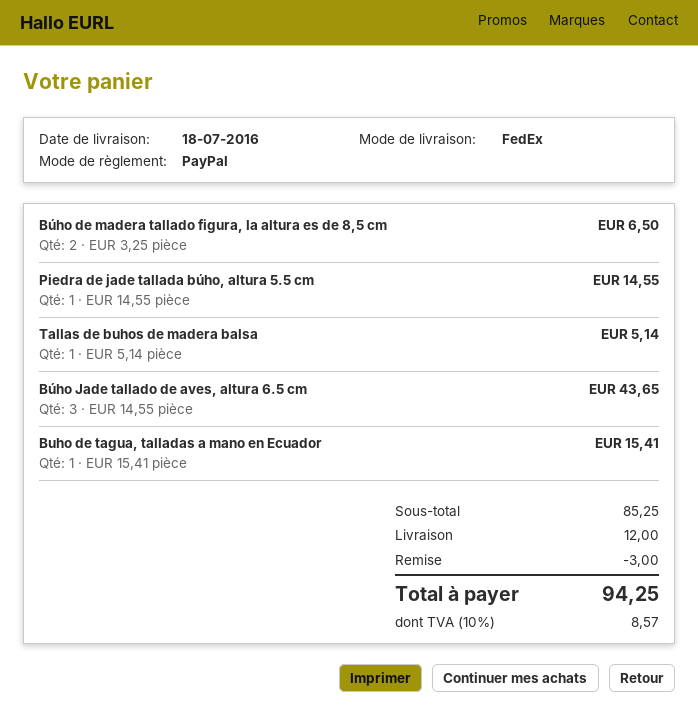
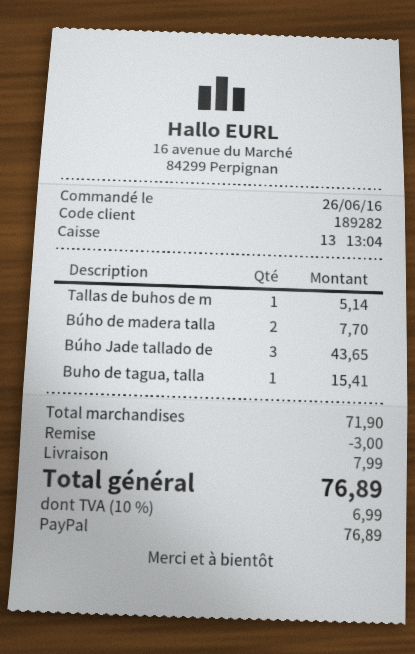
Búho de madera tallado figura, la altura es de 8,5 cm: 2 for 6.50 -> 2 for 7.70
Piedra de jade tallada búho, altura 5.5 cm: 1 for 14.55 -> none
subtotal: 85.25 -> 71.90
shipping: 12.00 -> 7.99
tax: 10% = 8.57 -> 10% = 6.99
total: 94.25 -> 76.89

